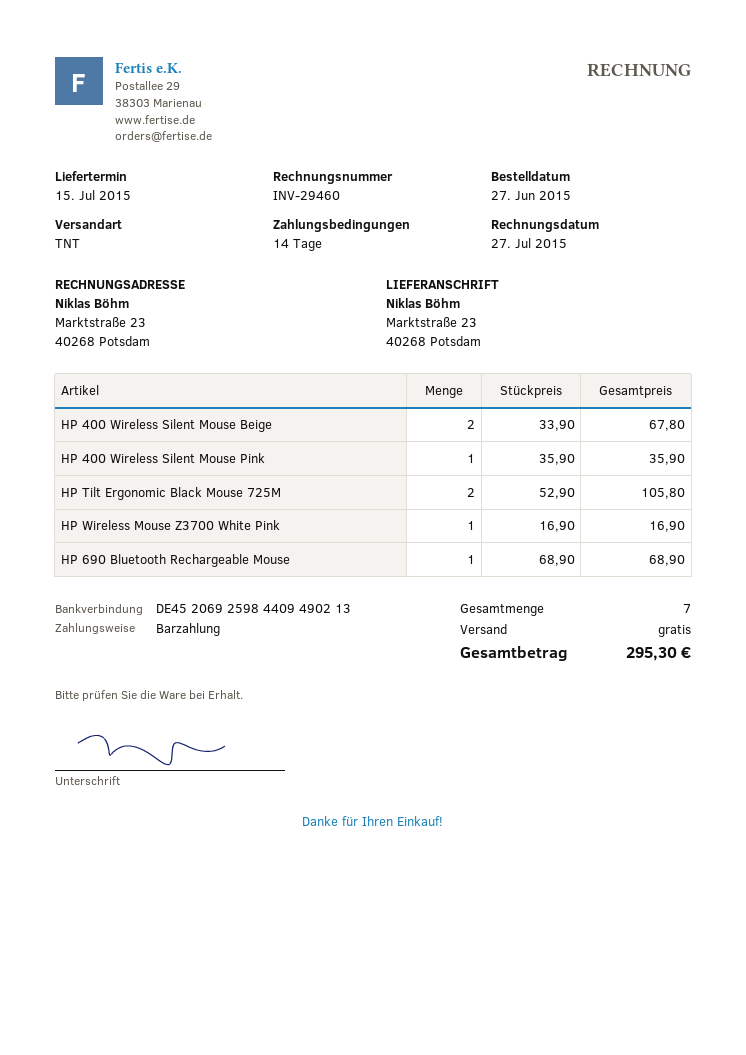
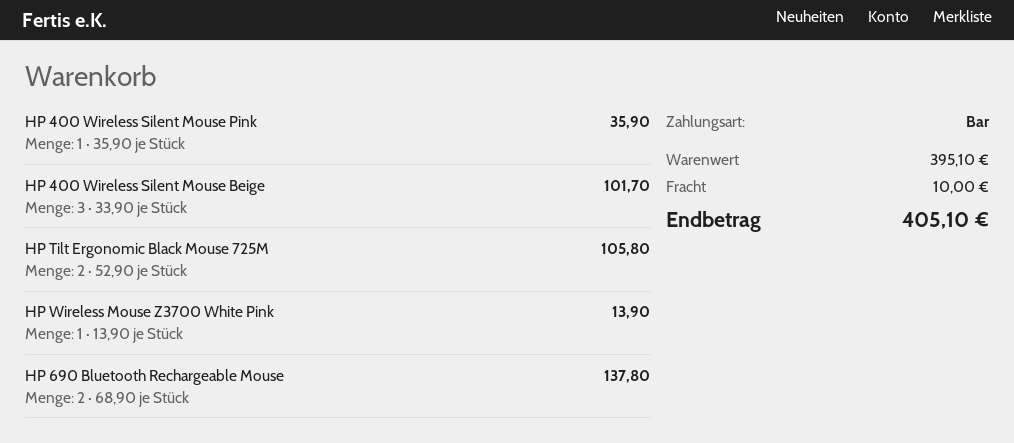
HP 400 Wireless Silent Mouse Beige: 2 x 33.90 = 67.80 -> 3 x 33.90 = 101.70
HP Wireless Mouse Z3700 White Pink: 1 x 16.90 = 16.90 -> 1 x 13.90 = 13.90
HP 690 Bluetooth Rechargeable Mouse: 1 x 68.90 = 68.90 -> 2 x 68.90 = 137.80
shipping: 0.00 -> 10.00
total: 295.30 -> 405.10

